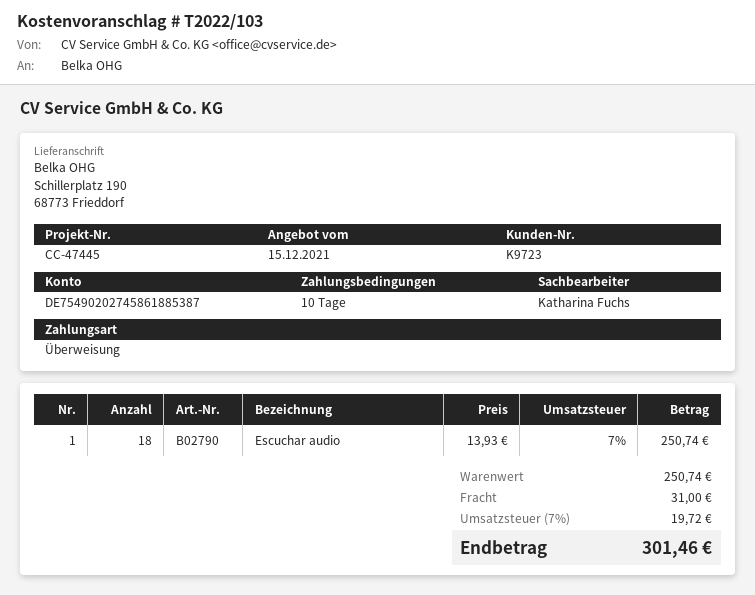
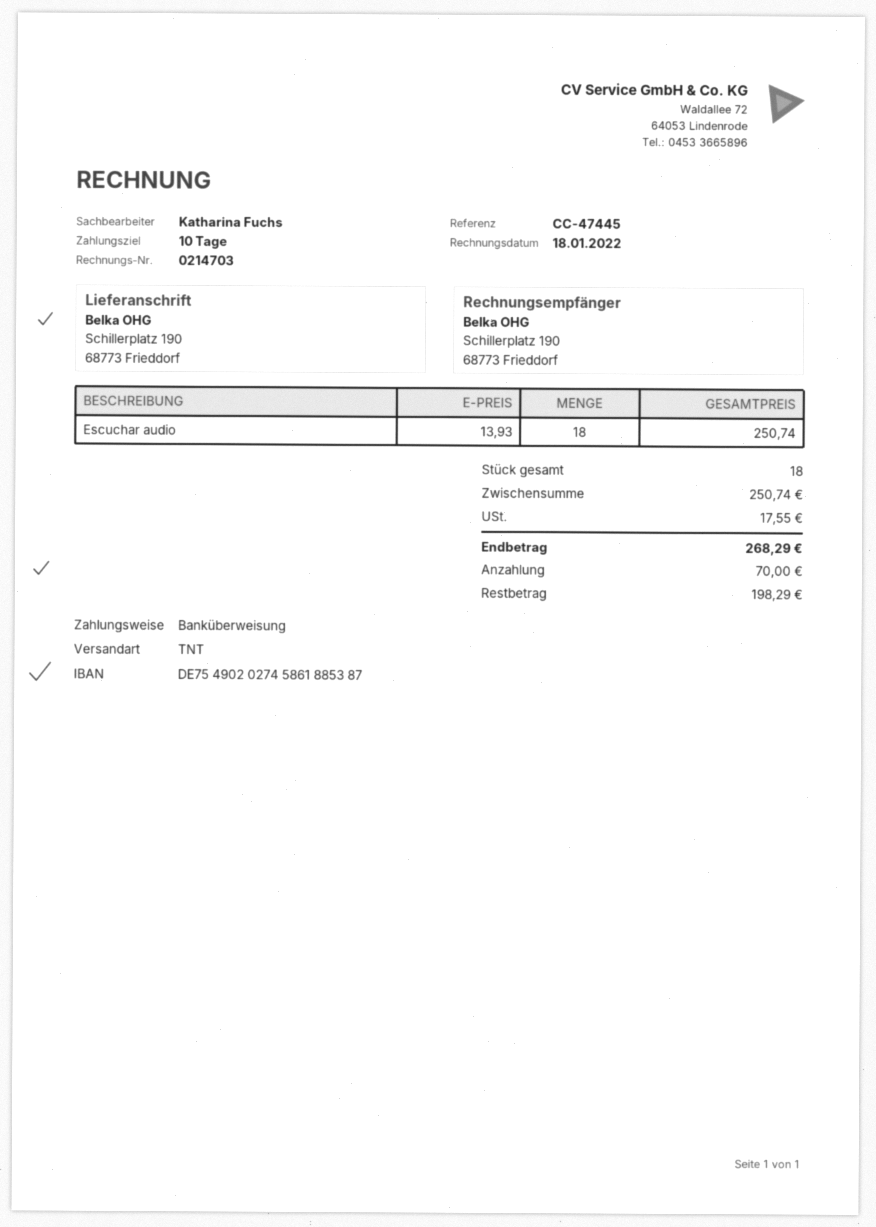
shipping: 31.00 -> none
tax: 19.72 -> 17.55
total: 301.46 -> 268.29

